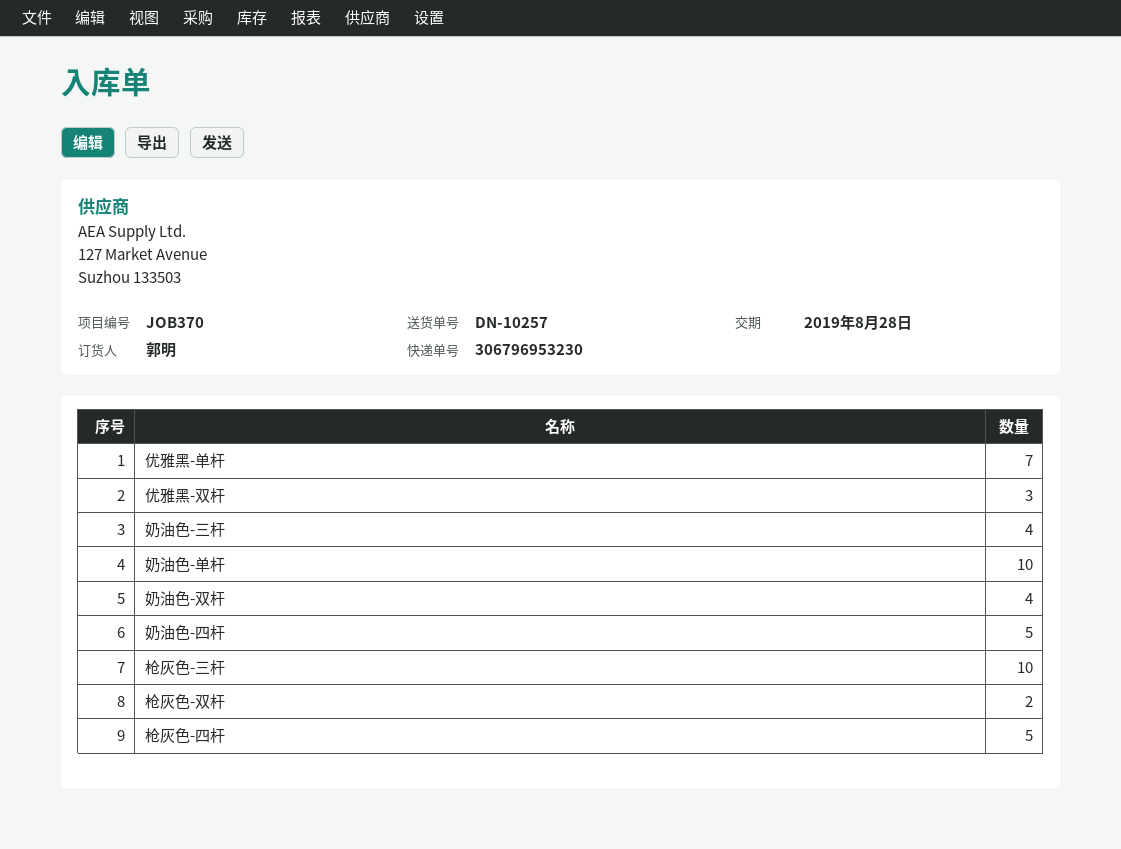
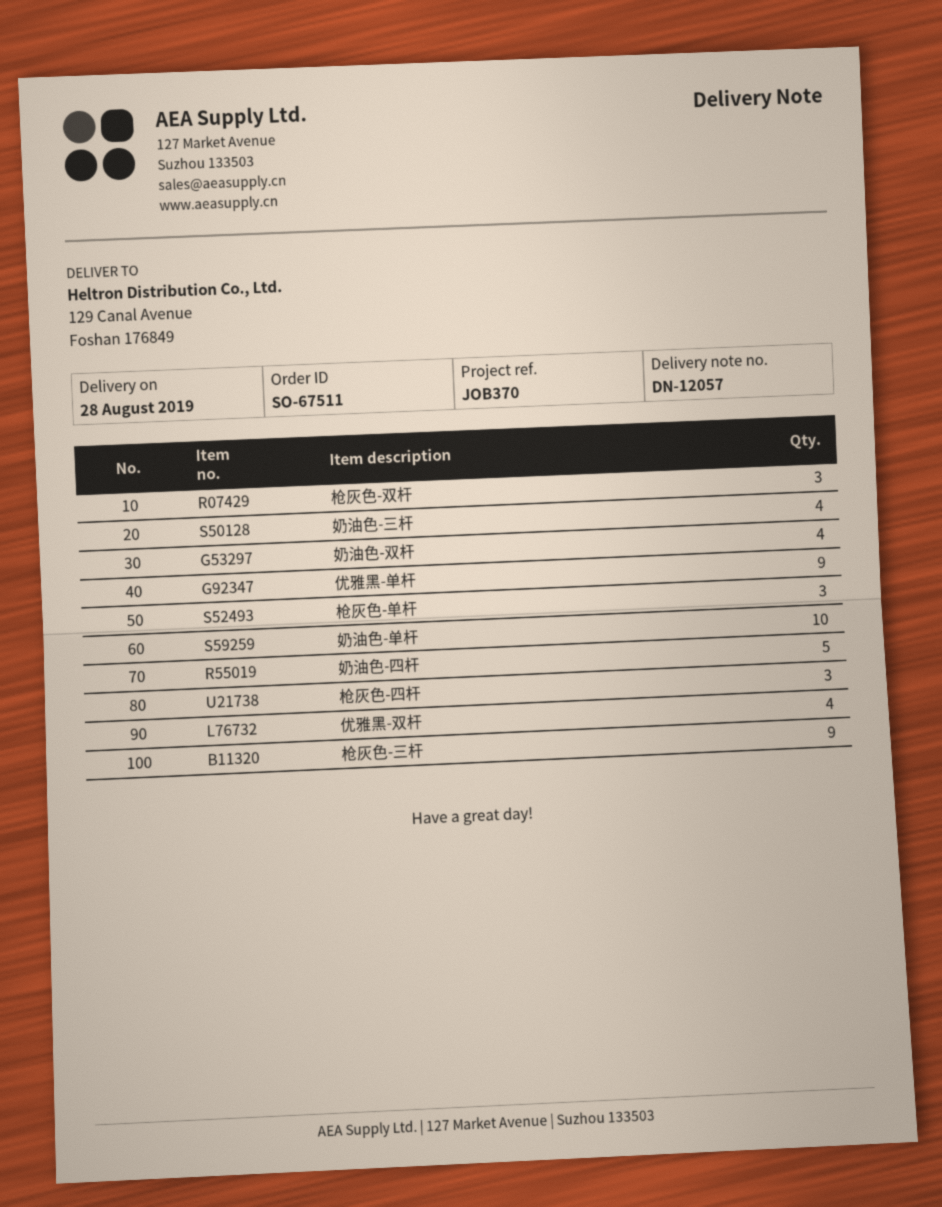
delivery note number: DN-10257 -> DN-12057
优雅黑-单杆: 7 -> 9
优雅黑-双杆: 3 -> 4
枪灰色-三杆: 10 -> 9
枪灰色-双杆: 2 -> 3
枪灰色-四杆: 5 -> 3
枪灰色-单杆: none -> 3

